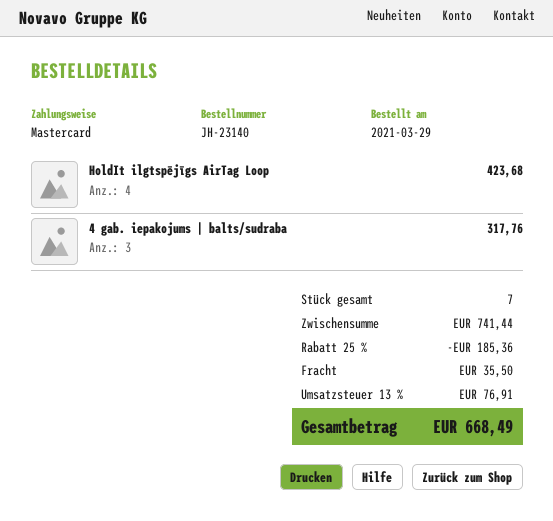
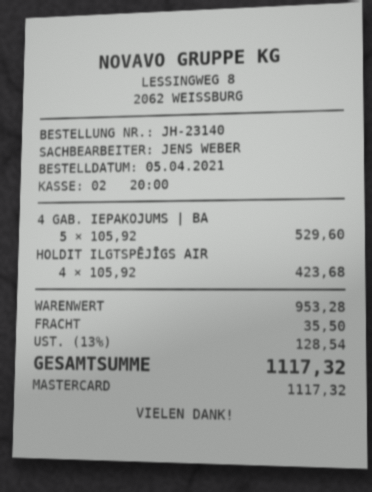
order date: 2021-03-29 -> 2021-04-05
4 gab. iepakojums | balts/sudraba: 3 for 317.76 -> 5 for 529.60
subtotal: 741.44 -> 953.28
discount: 25% = 185.36 -> none
tax: 13% = 76.91 -> 13% = 128.54
total: 668.49 -> 1117.32

